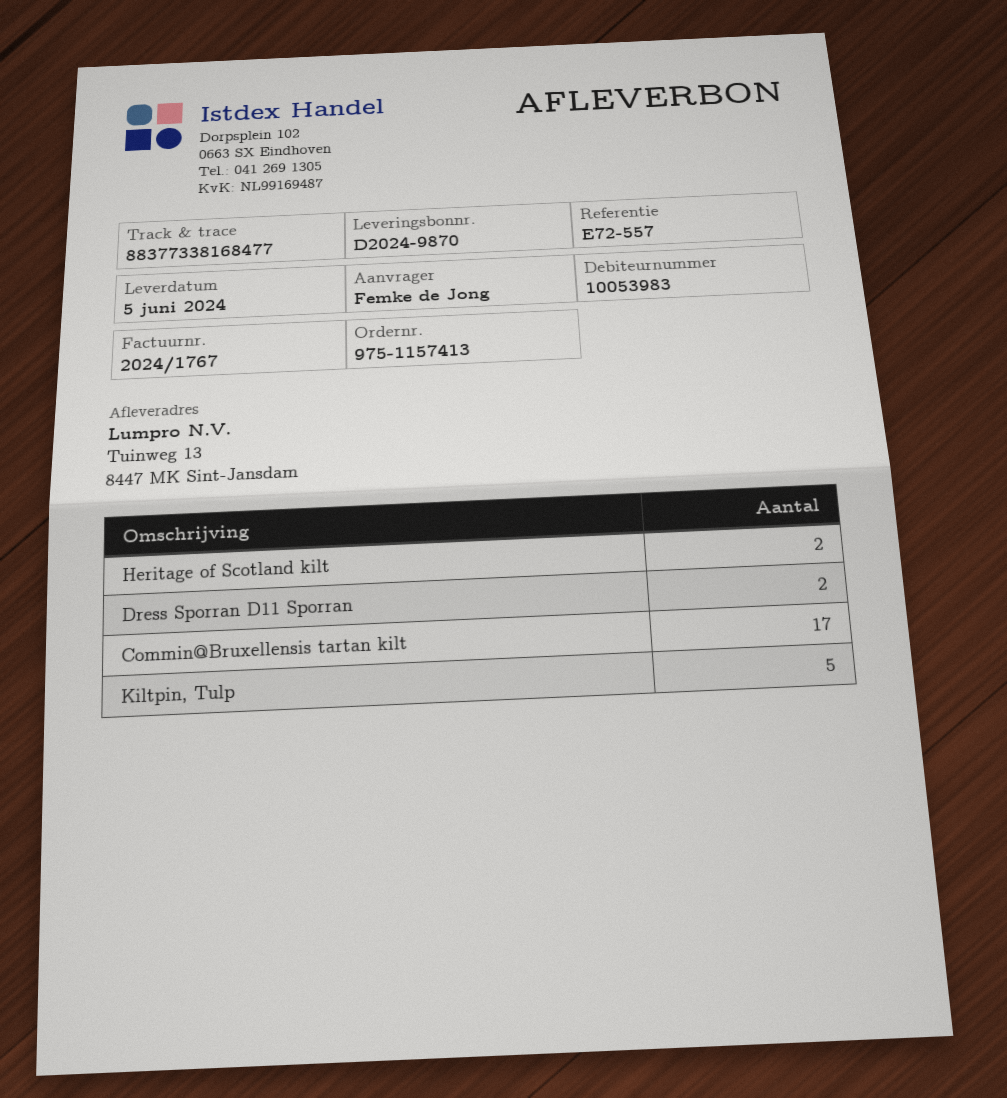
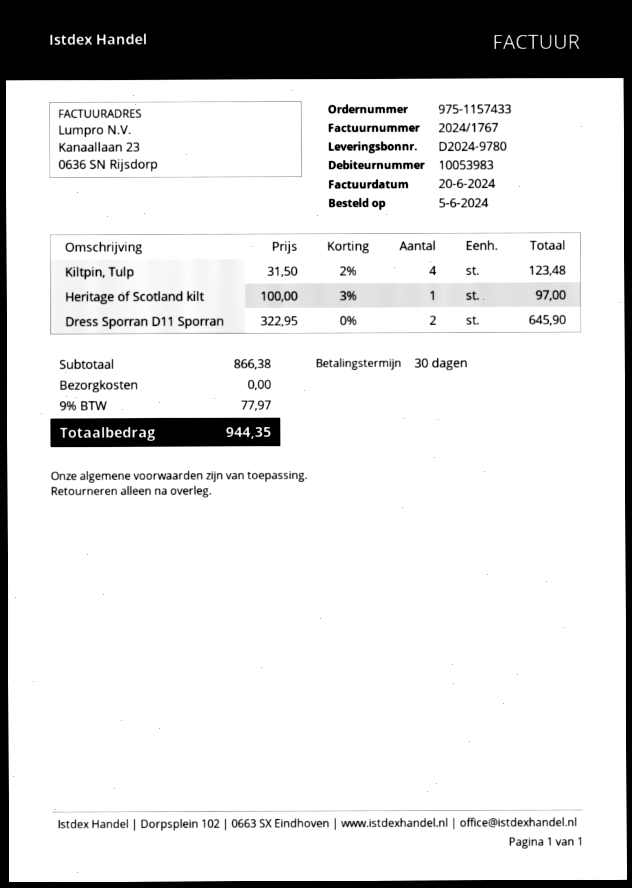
order number: 975-1157413 -> 975-1157433
delivery note number: D2024-9870 -> D2024-9780
Heritage of Scotland kilt: 2 -> 1
Commin@Bruxellensis tartan kilt: 17 -> none
Kiltpin, Tulp: 5 -> 4

